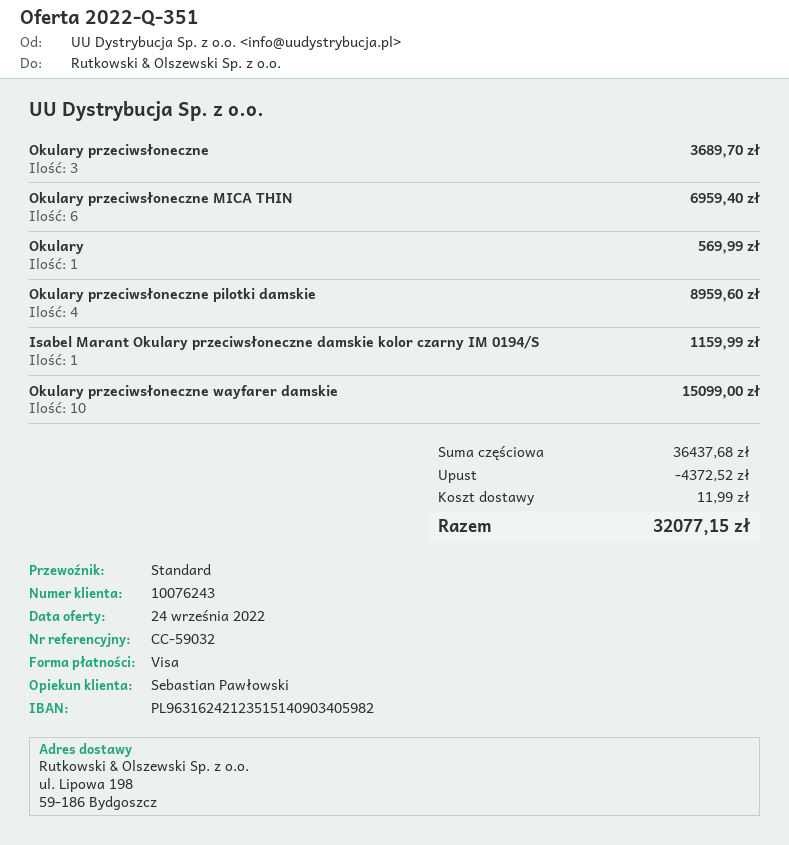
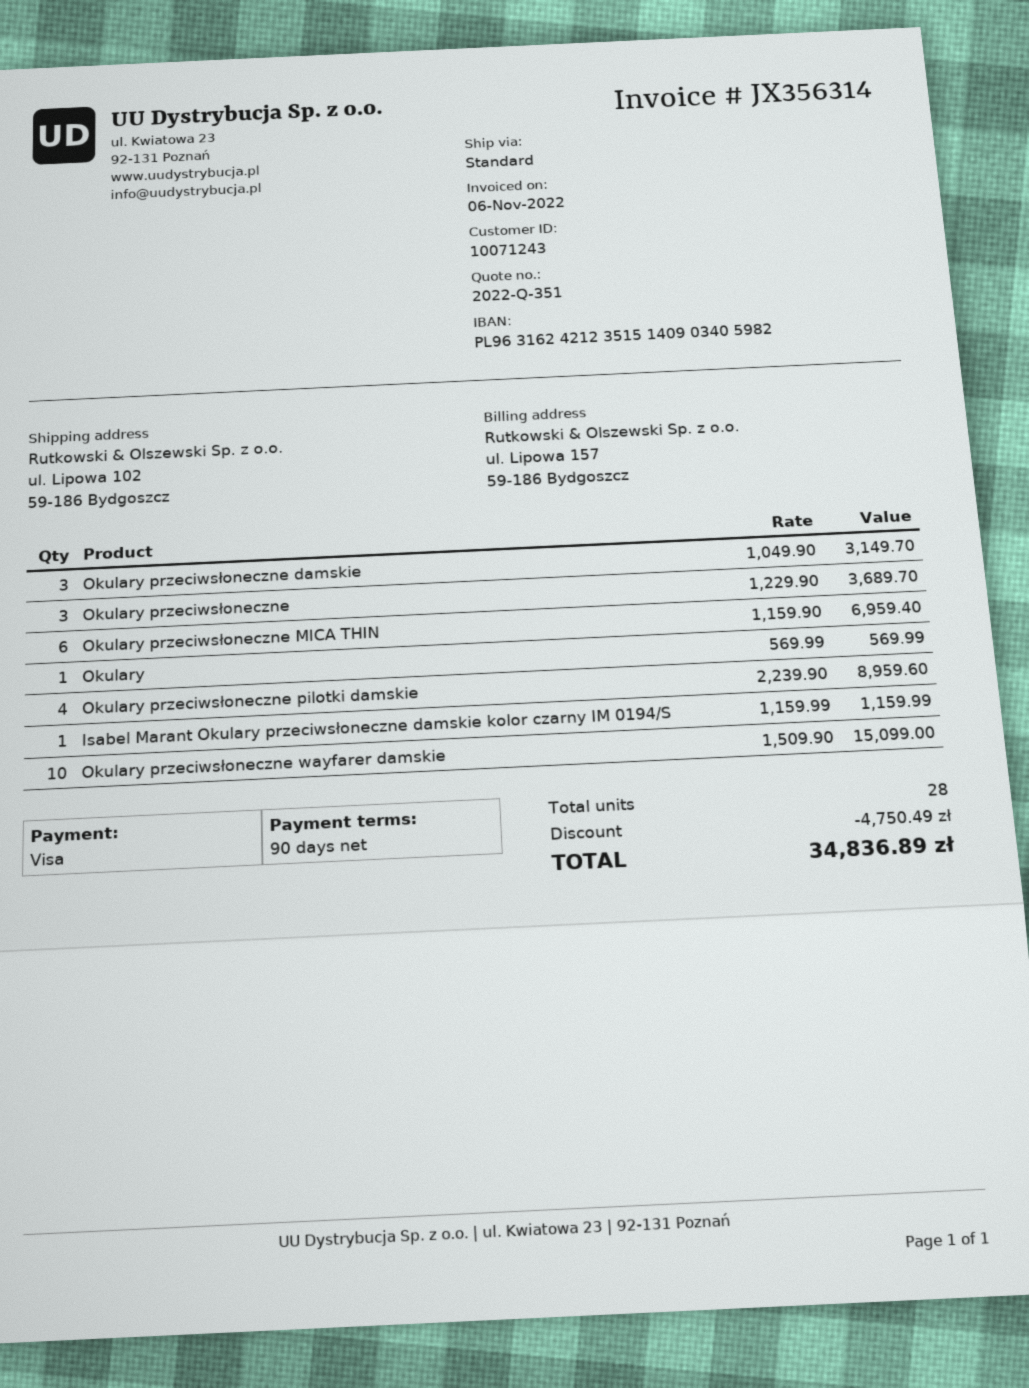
customer number: 10076243 -> 10071243
ship to: ul. Lipowa 198, 59-186 Bydgoszcz -> ul. Lipowa 102, 59-186 Bydgoszcz
Okulary przeciwsłoneczne damskie: none -> 3 for 3149.70
discount: 4372.52 -> 4750.49
shipping: 11.99 -> none
total: 32077.15 -> 34836.89

